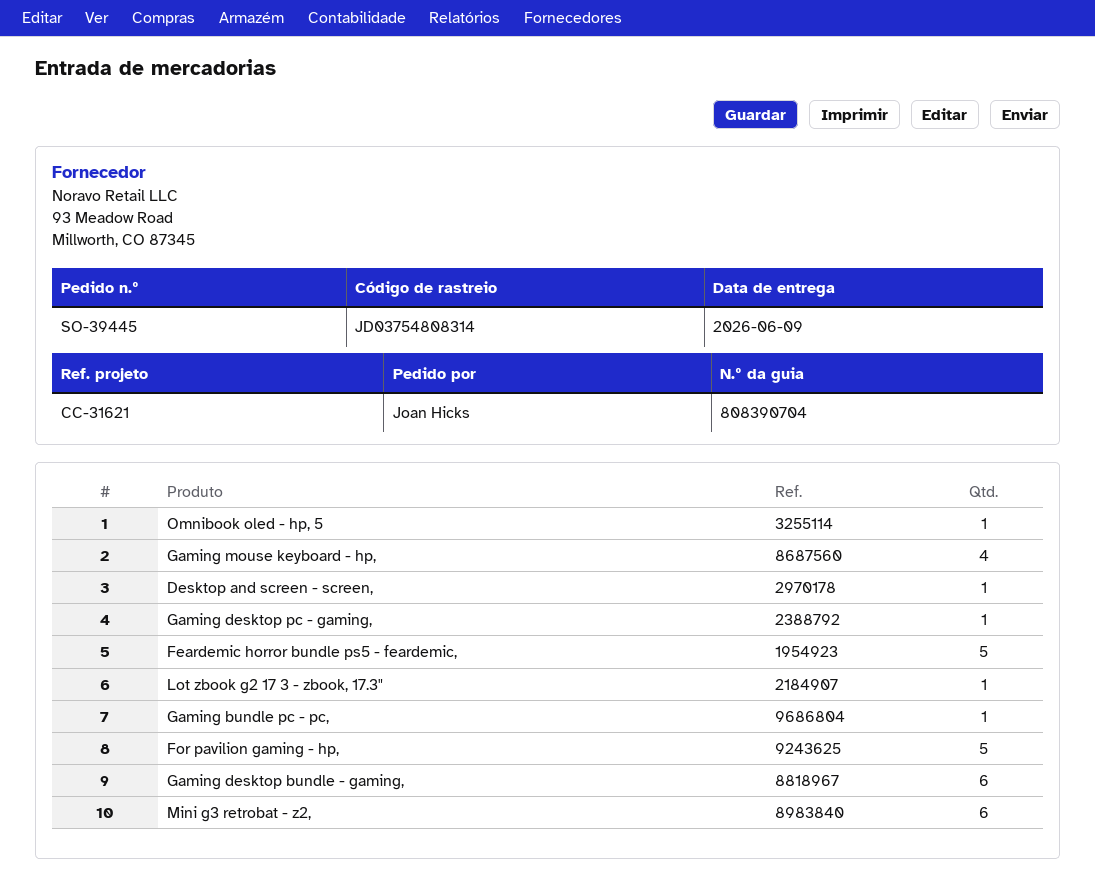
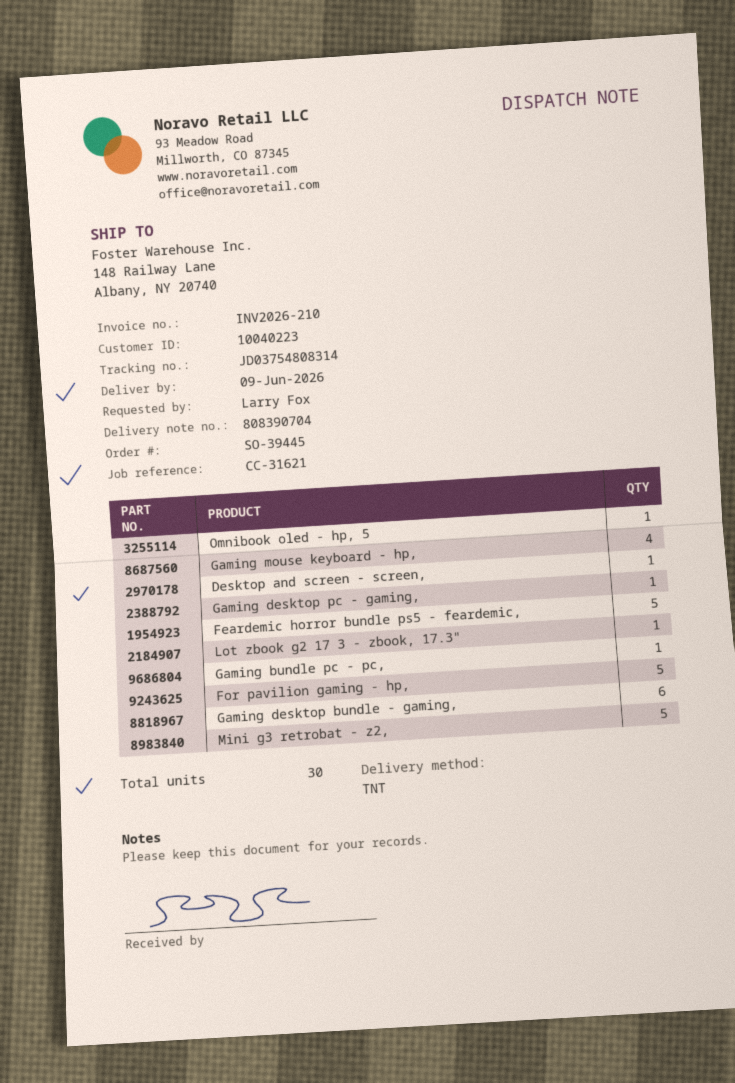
ordered by: Joan Hicks -> Larry Fox
Mini g3 retrobat - z2,: 6 -> 5

